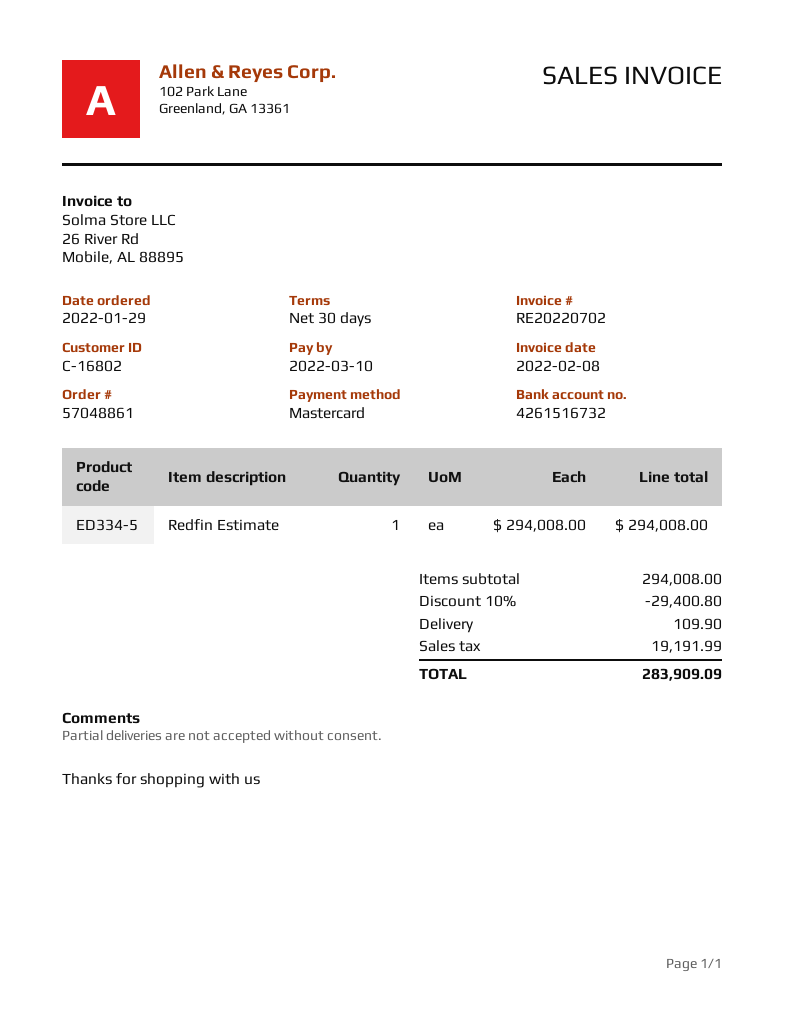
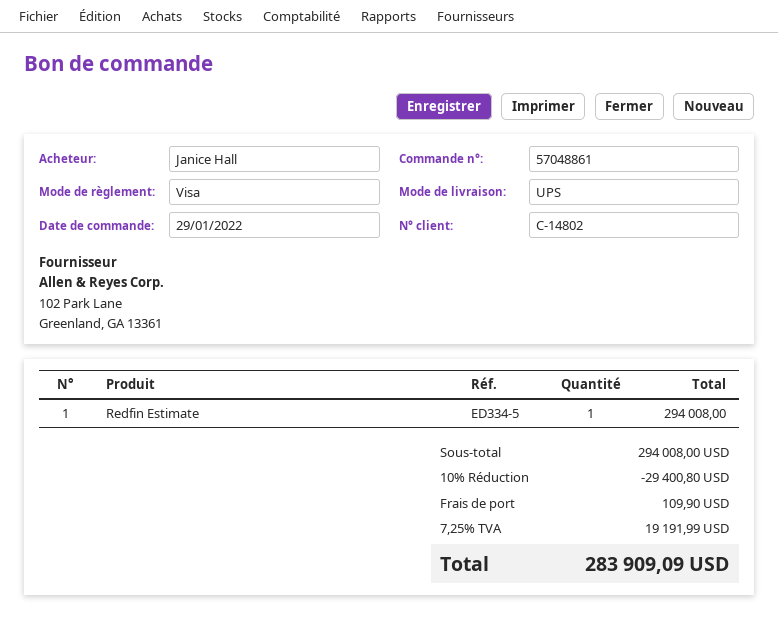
customer number: C-16802 -> C-14802
payment method: Mastercard -> Visa

